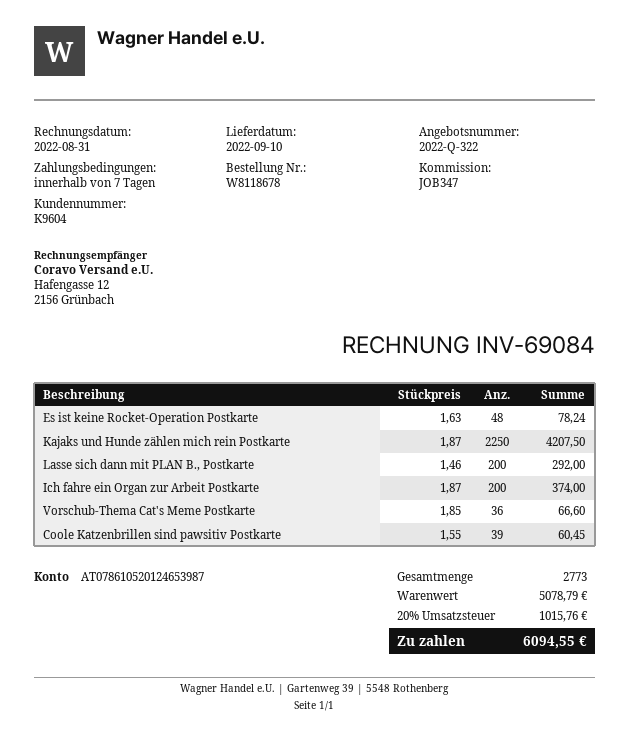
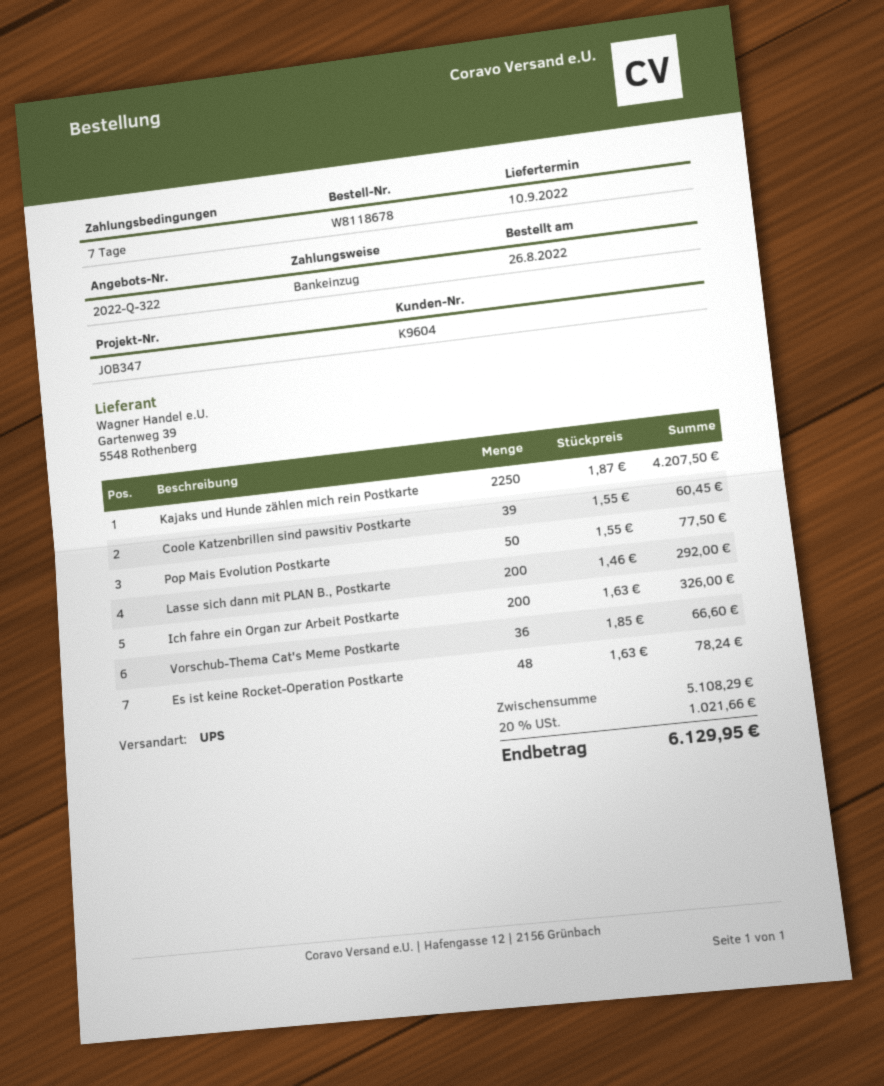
Ich fahre ein Organ zur Arbeit Postkarte: 200 x 1.87 = 374.00 -> 200 x 1.63 = 326.00
Pop Mais Evolution Postkarte: none -> 50 x 1.55 = 77.50
subtotal: 5078.79 -> 5108.29
tax: 20% = 1015.76 -> 20% = 1021.66
total: 6094.55 -> 6129.95

